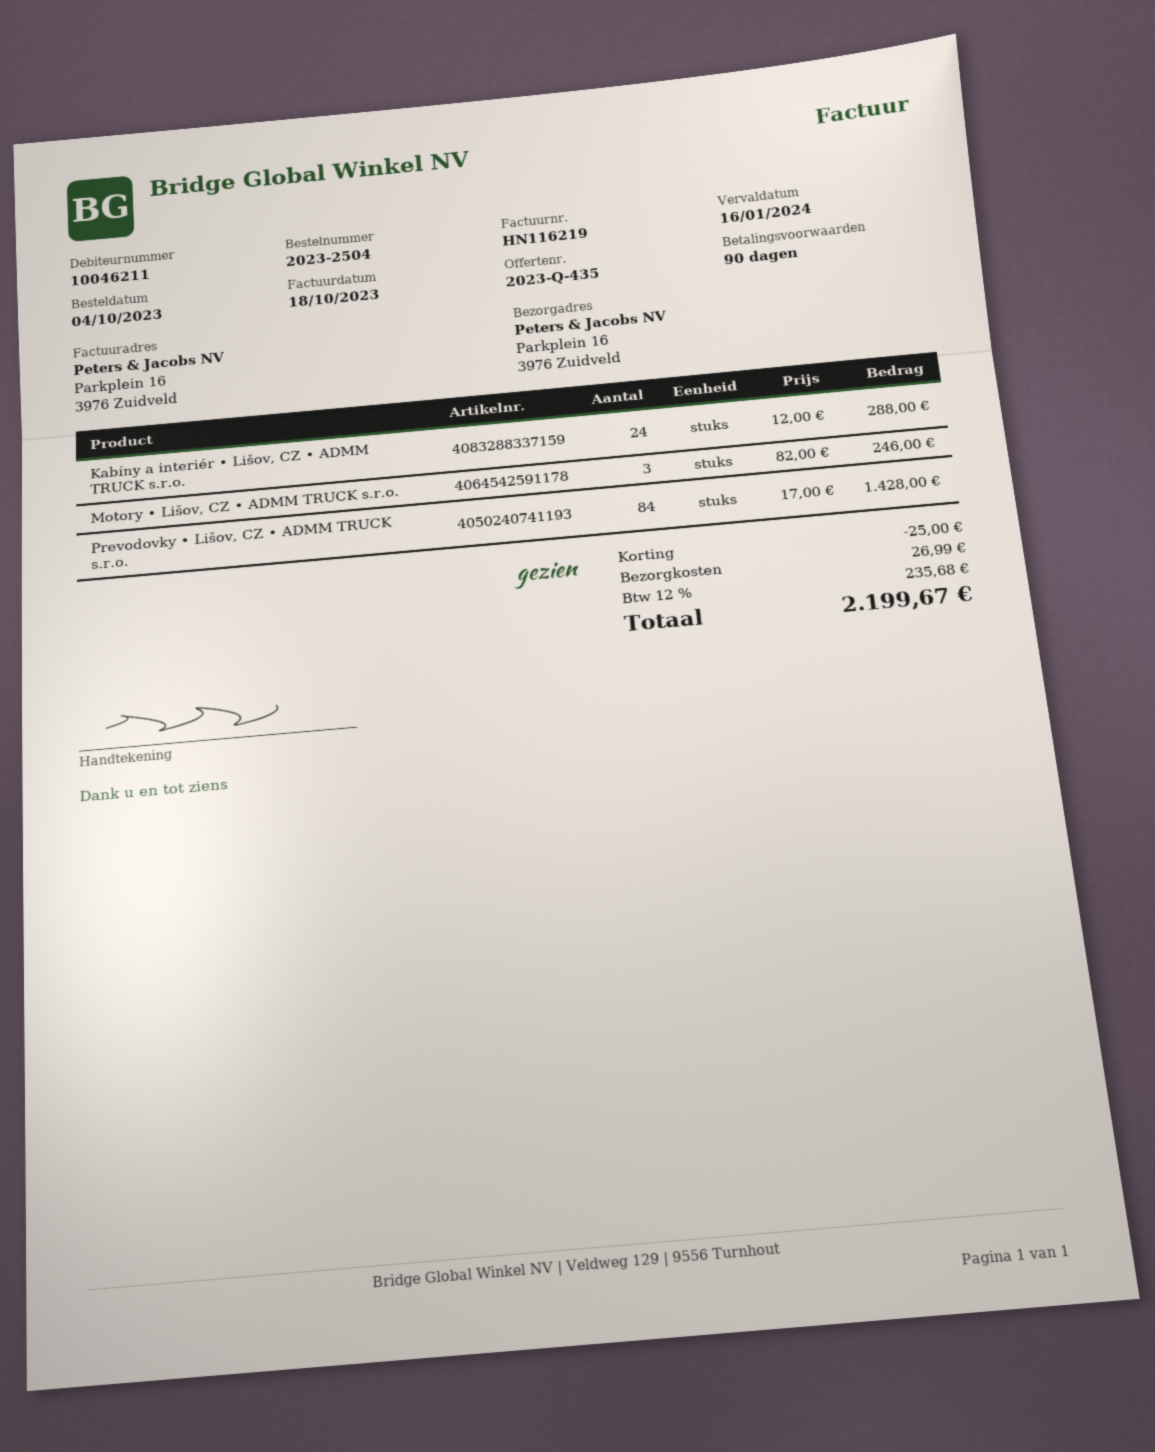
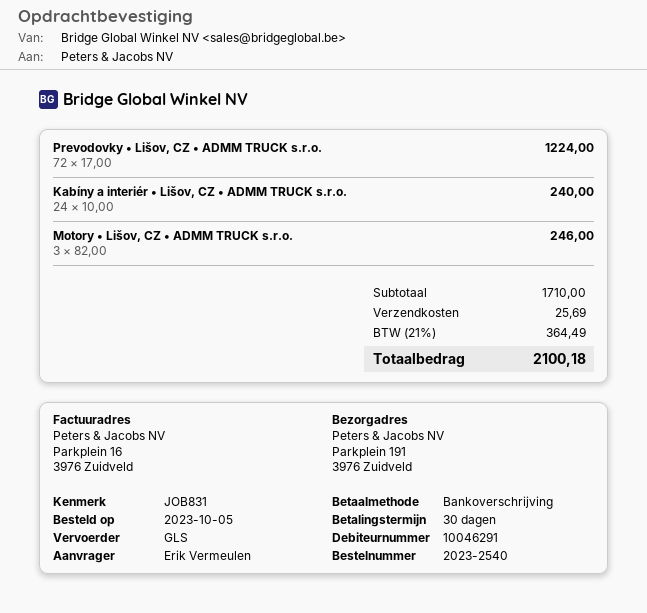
order number: 2023-2504 -> 2023-2540
order date: 2023-10-04 -> 2023-10-05
payment terms: 90 days -> 30 days
customer number: 10046211 -> 10046291
ship to: Parkplein 16, 3976 Zuidveld -> Parkplein 191, 3976 Zuidveld
Kabíny a interiér • Lišov, CZ • ADMM TRUCK s.r.o.: 24 x 12.00 = 288.00 -> 24 x 10.00 = 240.00
Prevodovky • Lišov, CZ • ADMM TRUCK s.r.o.: 84 x 17.00 = 1428.00 -> 72 x 17.00 = 1224.00
discount: 25.00 -> none
shipping: 26.99 -> 25.69
tax: 12% = 235.68 -> 21% = 364.49
total: 2199.67 -> 2100.18

